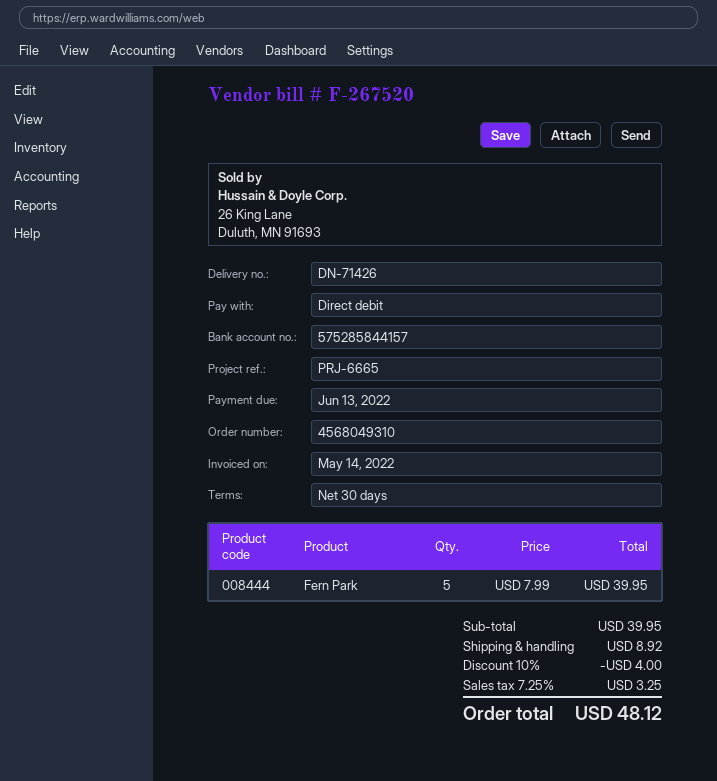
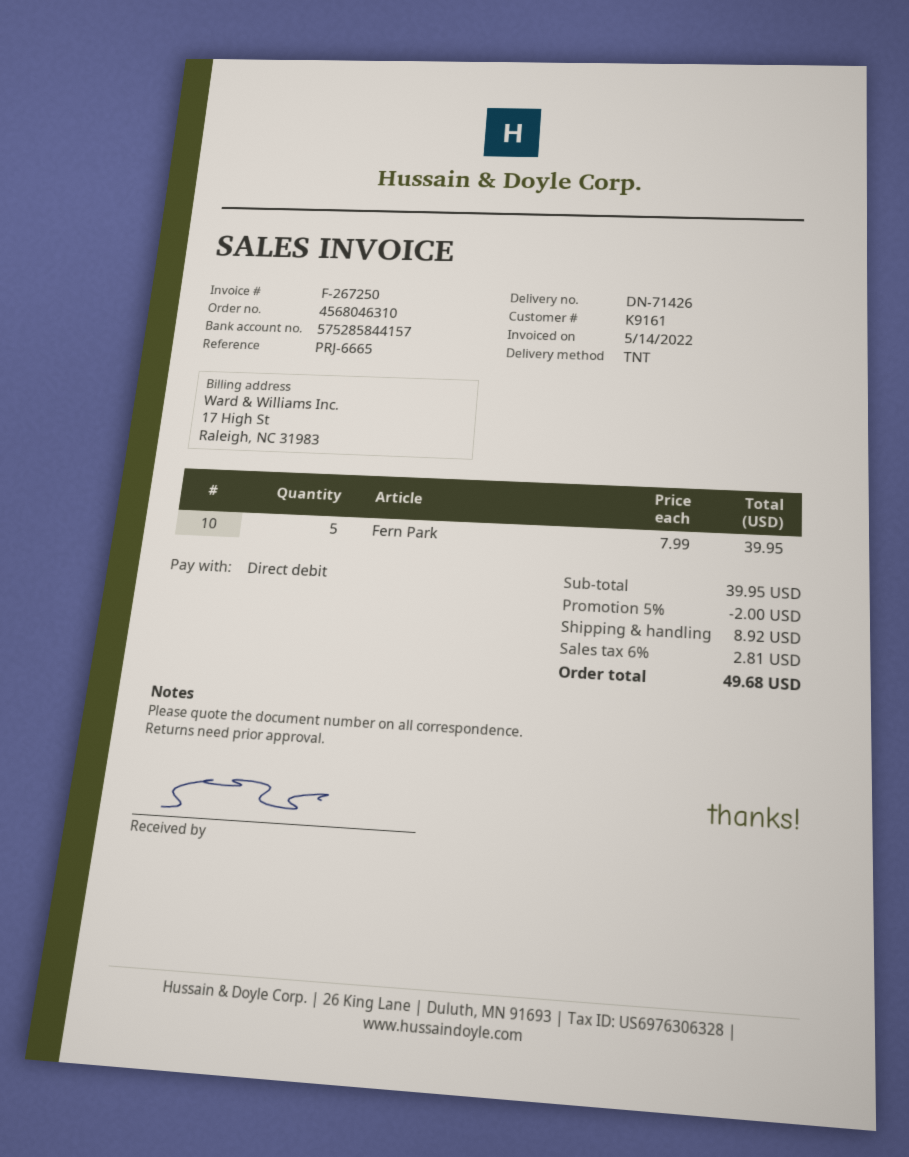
order number: 4568049310 -> 4568046310
invoice number: F-267520 -> F-267250
discount: 10% = 4.00 -> 5% = 2.00
tax: 7.25% = 3.25 -> 6% = 2.81
total: 48.12 -> 49.68

